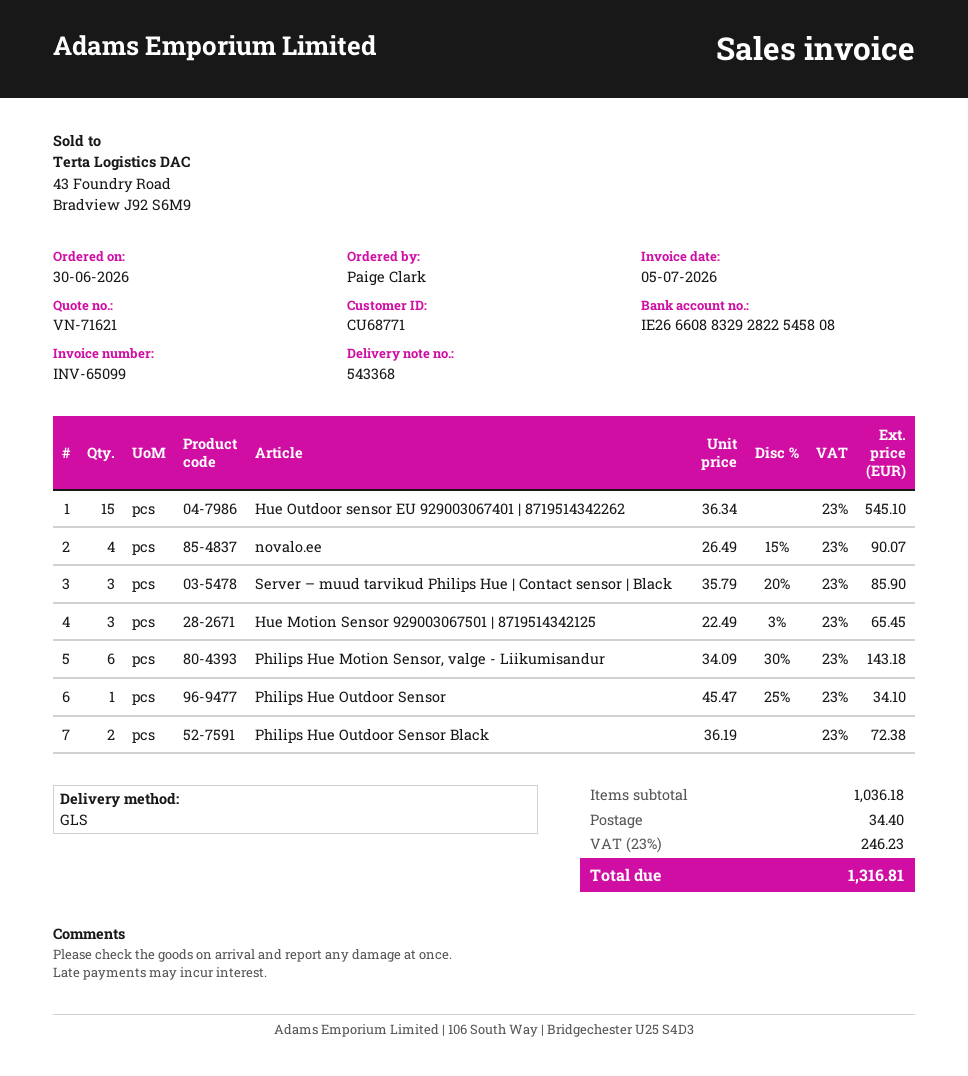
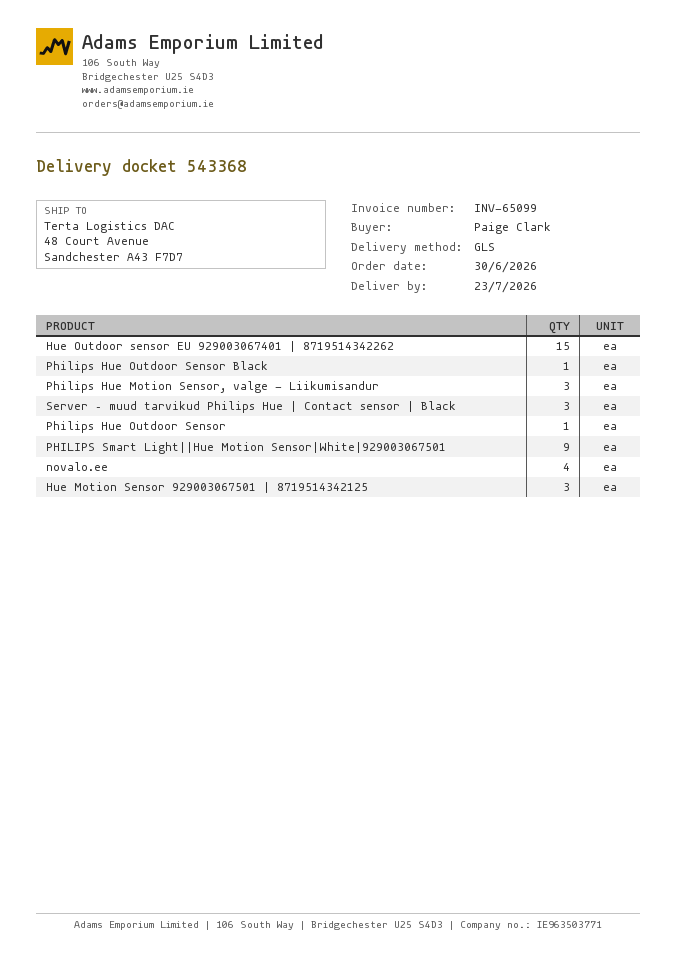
Philips Hue Motion Sensor, valge - Liikumisandur: 6 -> 3
Philips Hue Outdoor Sensor Black: 2 -> 1
PHILIPS Smart Light||Hue Motion Sensor|White|929003067501: none -> 9

